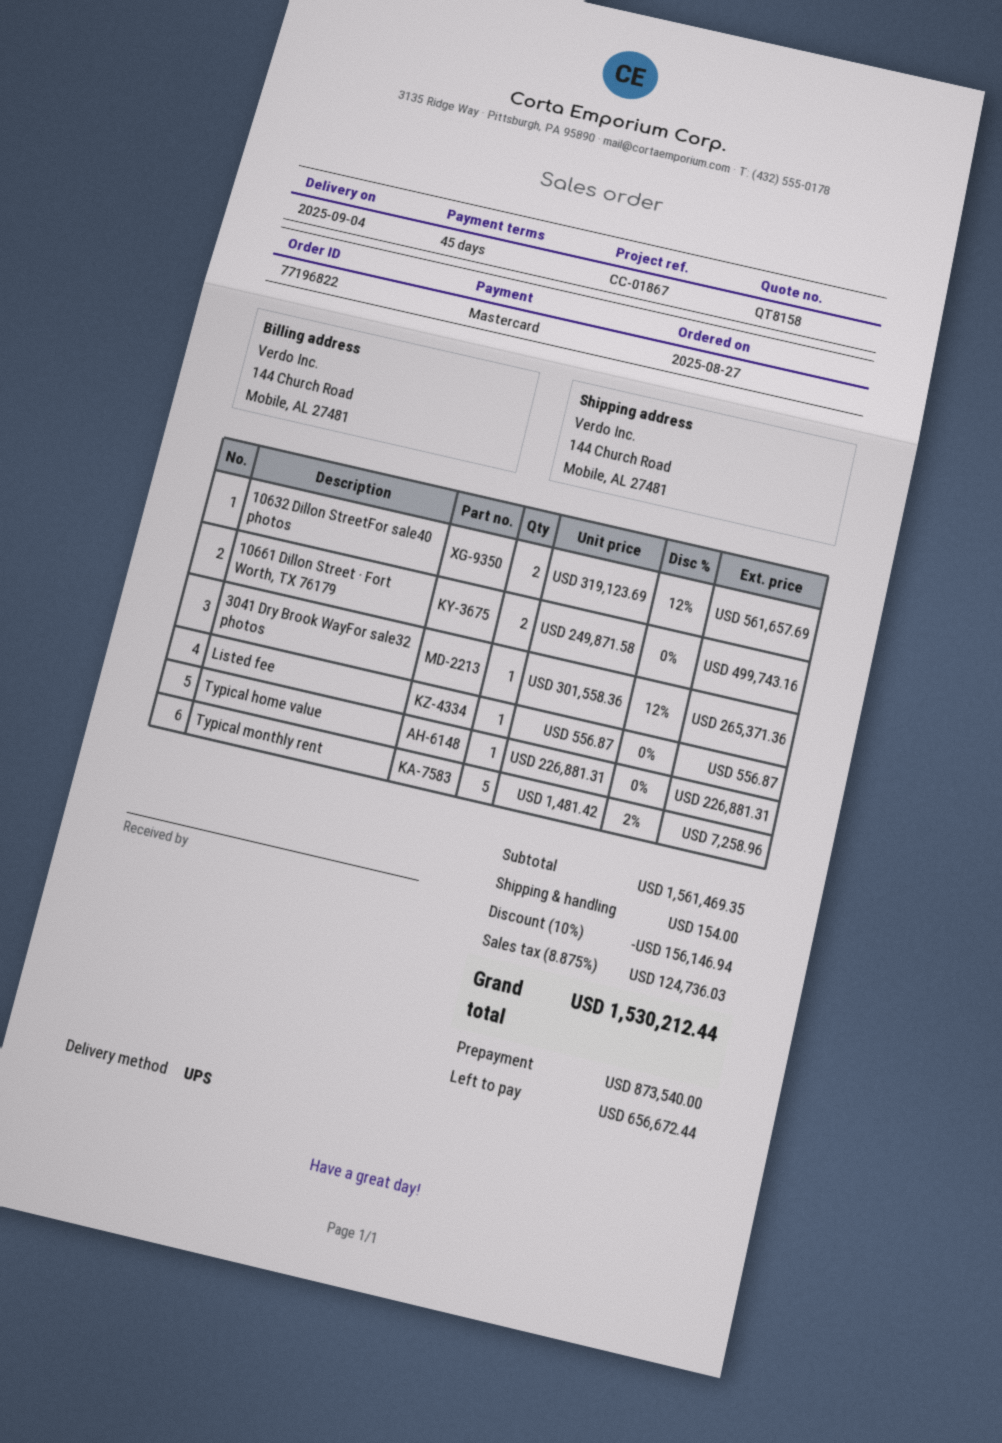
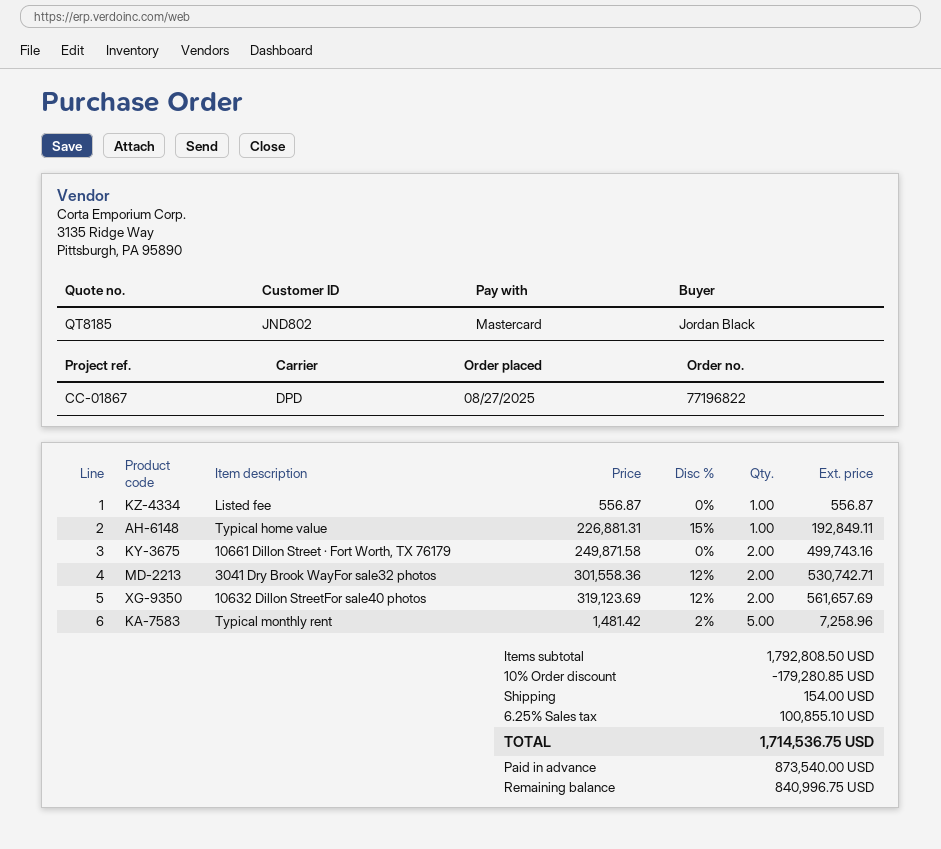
quote number: QT8158 -> QT8185
shipping method: UPS -> DPD
3041 Dry Brook WayFor sale32 photos: 1 x 301558.36 - 12% = 265371.36 -> 2 x 301558.36 - 12% = 530742.71
Typical home value: 1 x 226881.31 = 226881.31 -> 1 x 226881.31 - 15% = 192849.11
subtotal: 1561469.35 -> 1792808.50
discount: 10% = 156146.94 -> 10% = 179280.85
tax: 8.875% = 124736.03 -> 6.25% = 100855.10
total: 1530212.44 -> 1714536.75
balance: 656672.44 -> 840996.75

